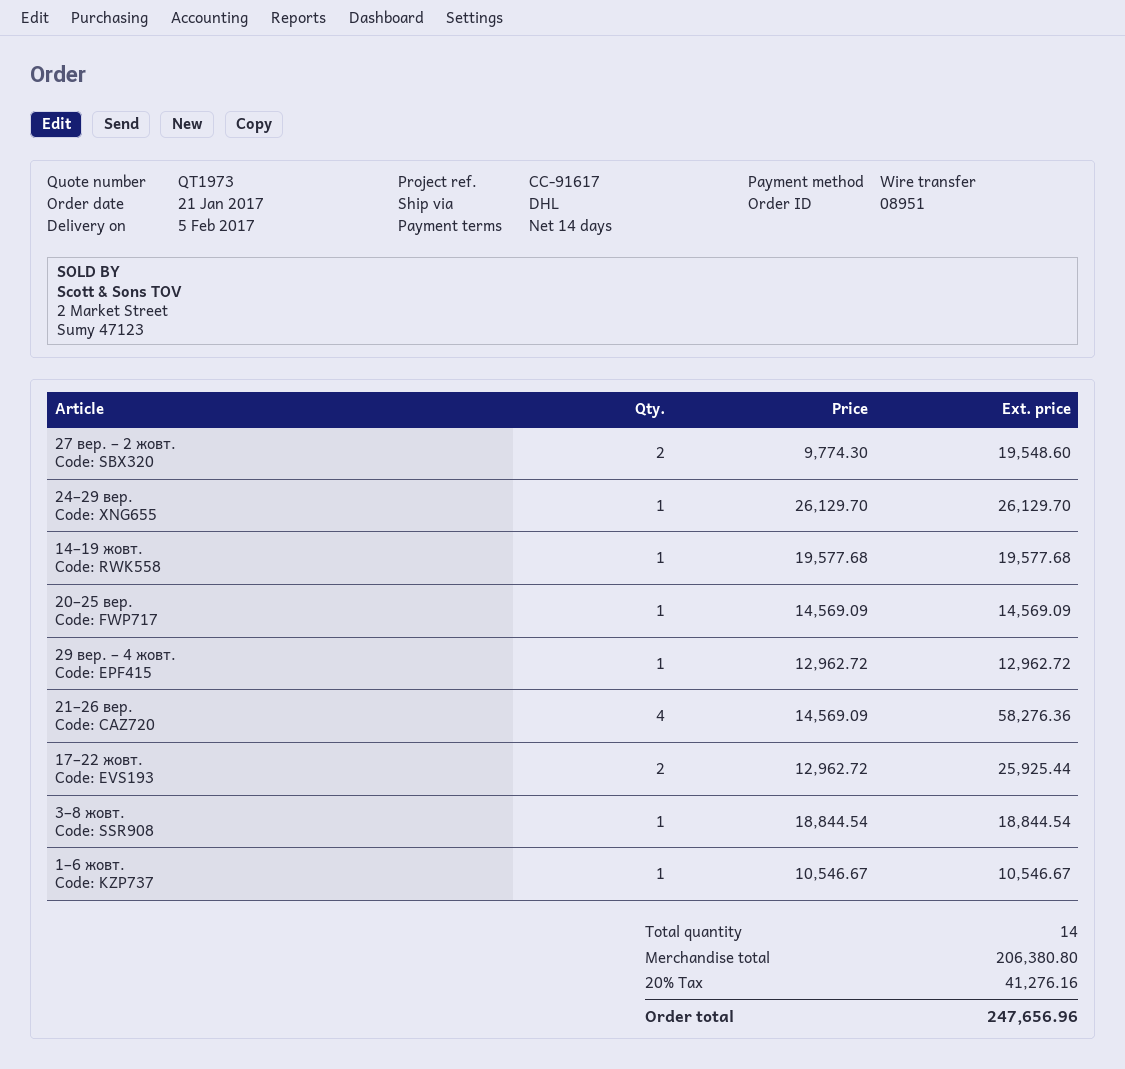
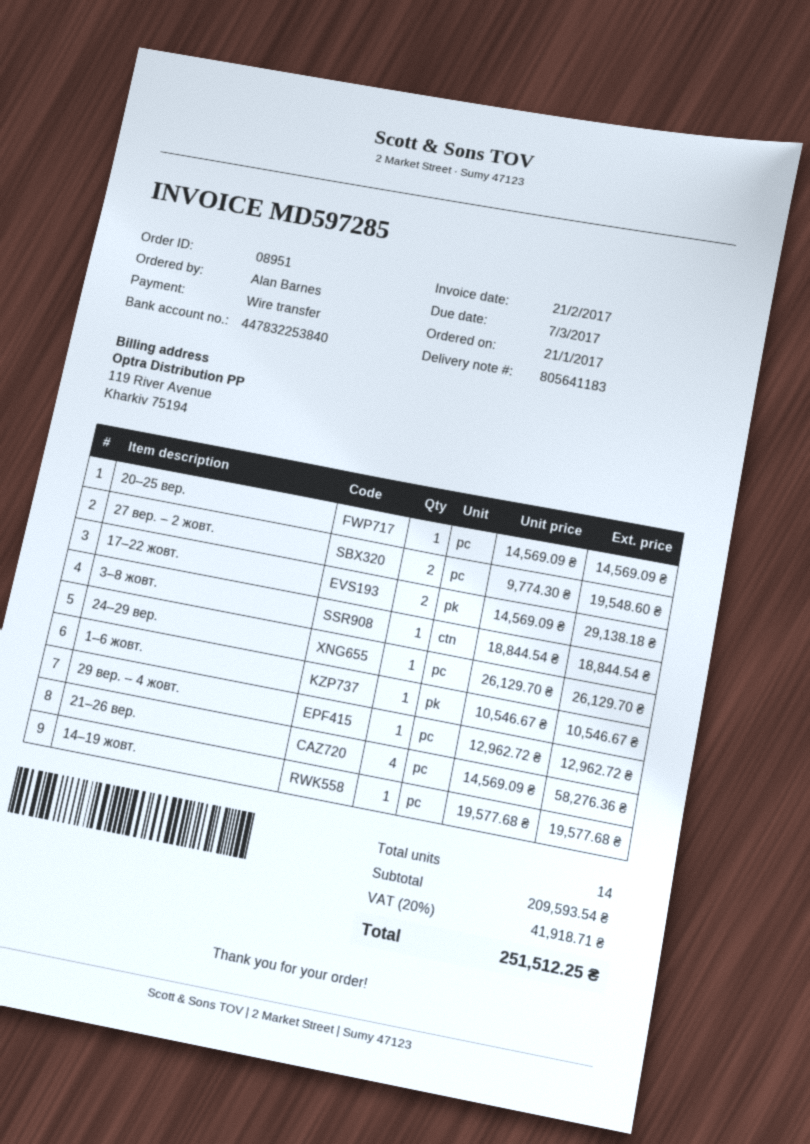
17–22 жовт.: 2 x 12962.72 = 25925.44 -> 2 x 14569.09 = 29138.18
subtotal: 206380.80 -> 209593.54
tax: 20% = 41276.16 -> 20% = 41918.71
total: 247656.96 -> 251512.25

